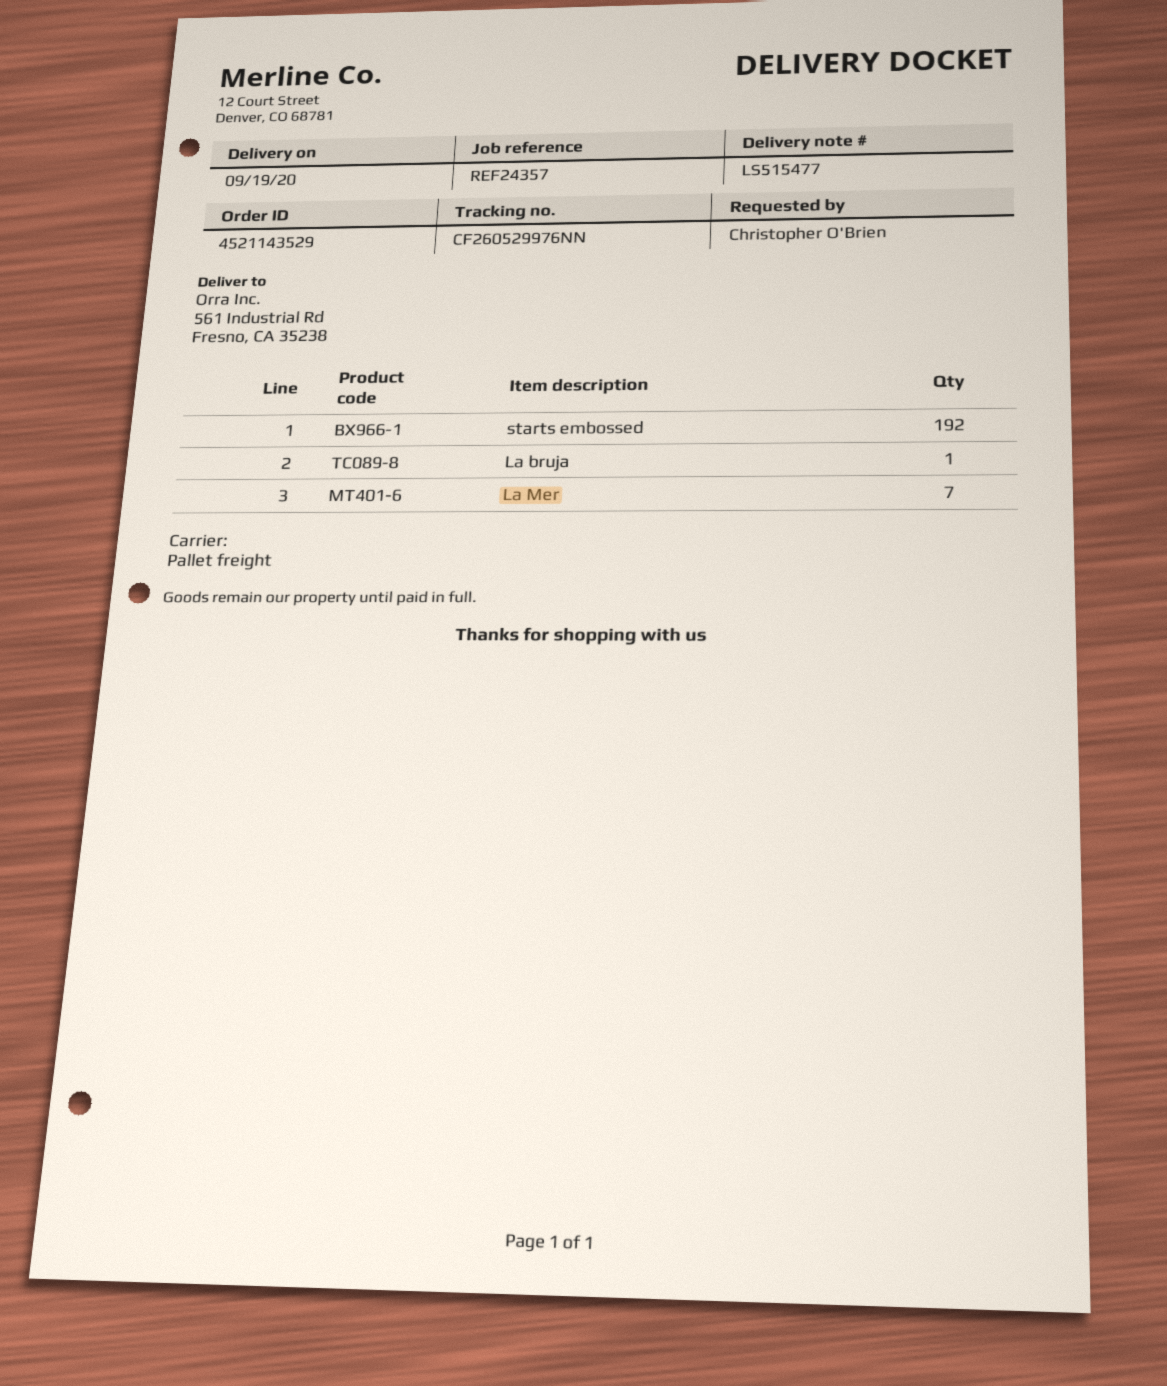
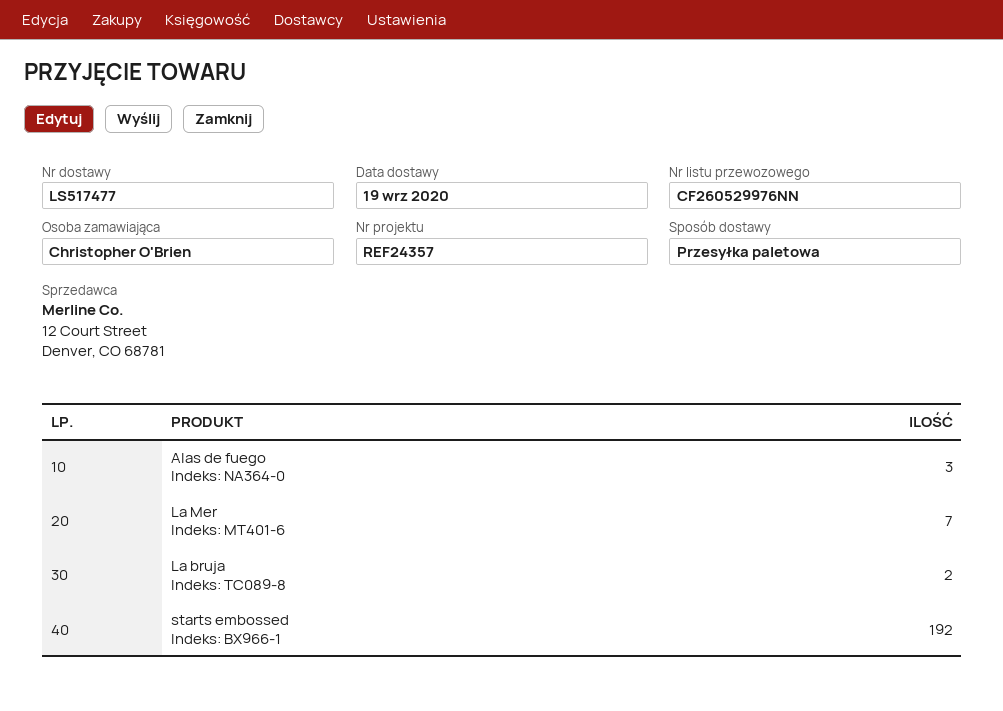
delivery note number: LS515477 -> LS517477
La bruja: 1 -> 2
Alas de fuego: none -> 3

